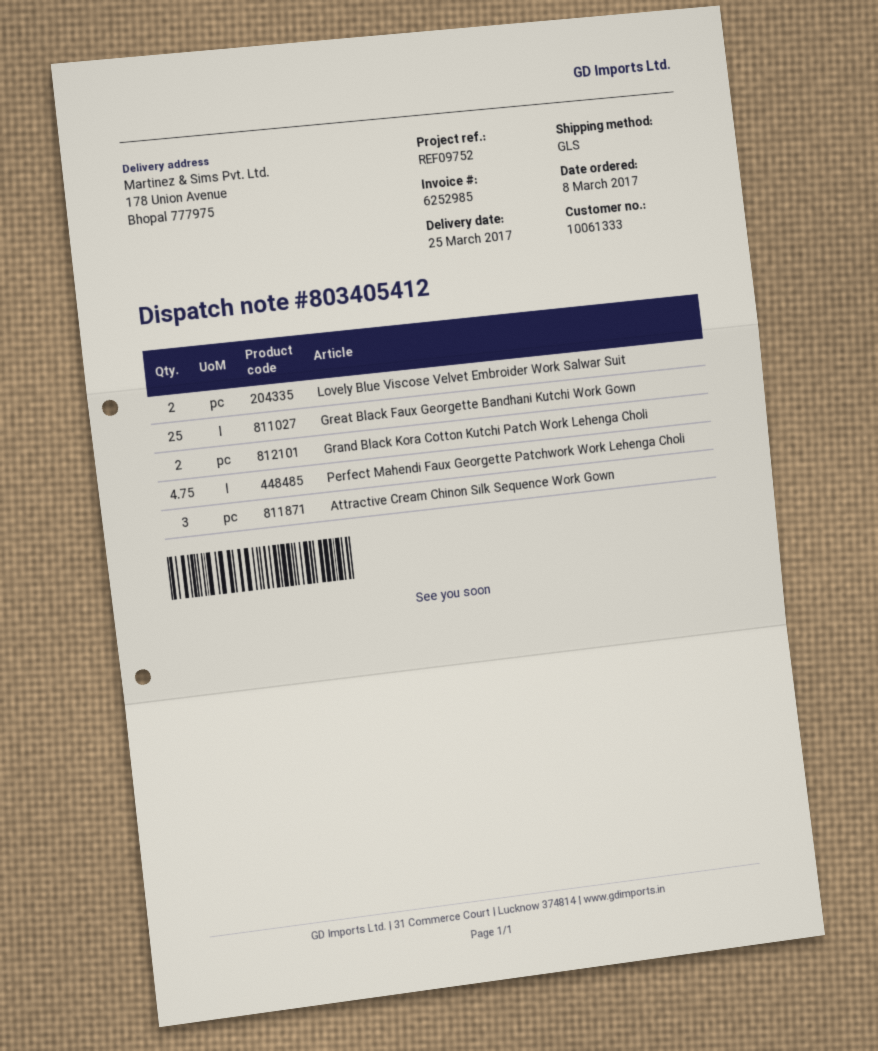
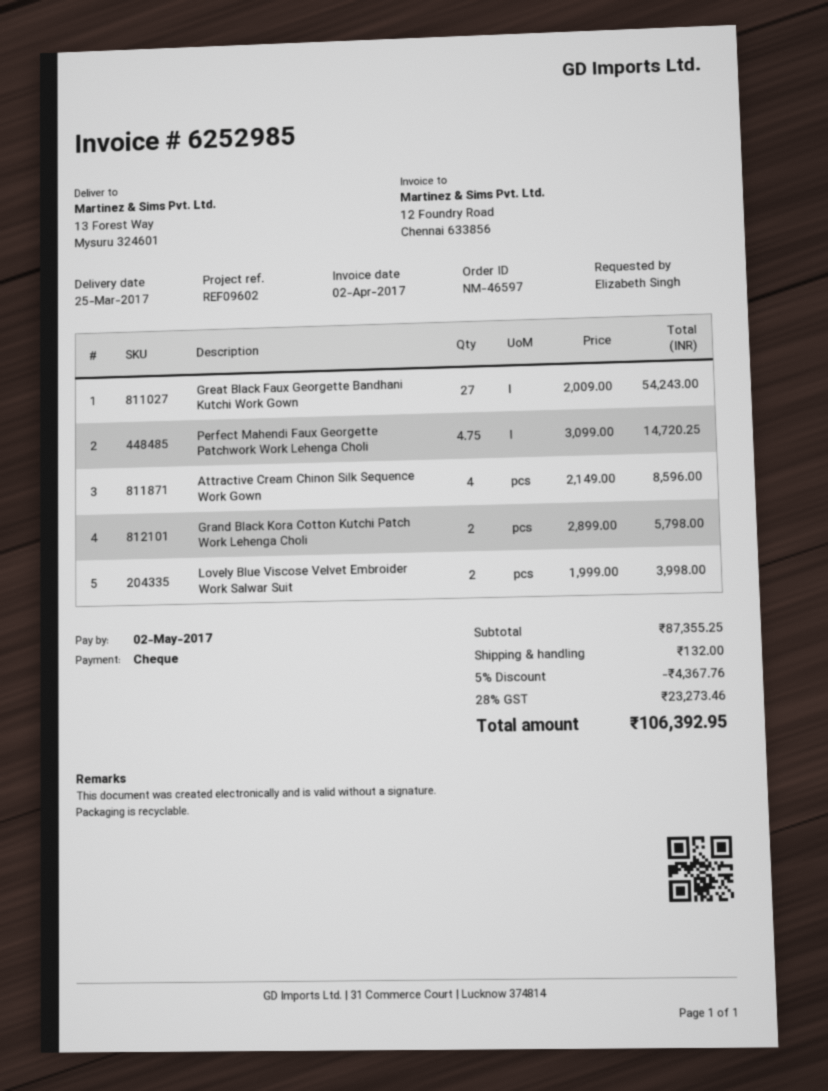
reference: REF09752 -> REF09602
ship to: 178 Union Avenue, Bhopal 777975 -> 13 Forest Way, Mysuru 324601
Great Black Faux Georgette Bandhani Kutchi Work Gown: 25 -> 27
Attractive Cream Chinon Silk Sequence Work Gown: 3 -> 4

